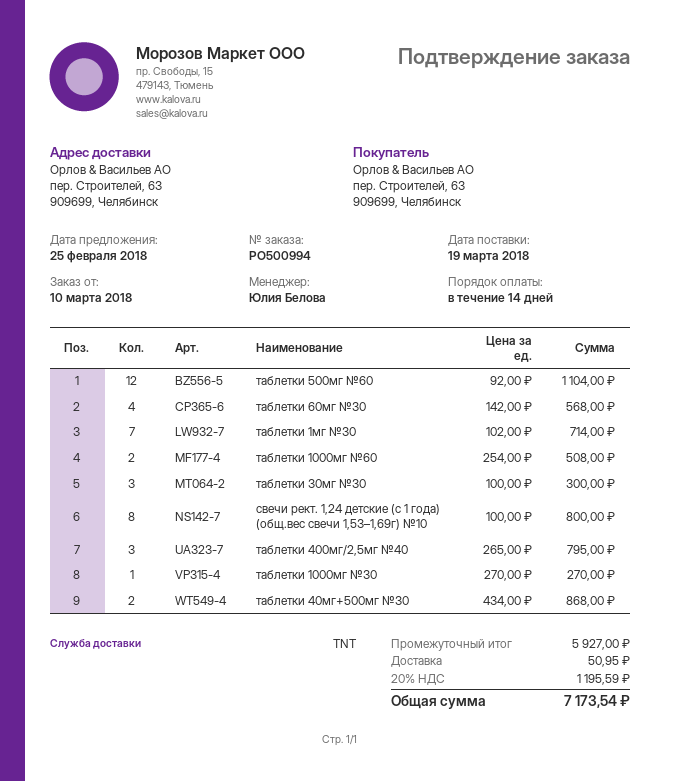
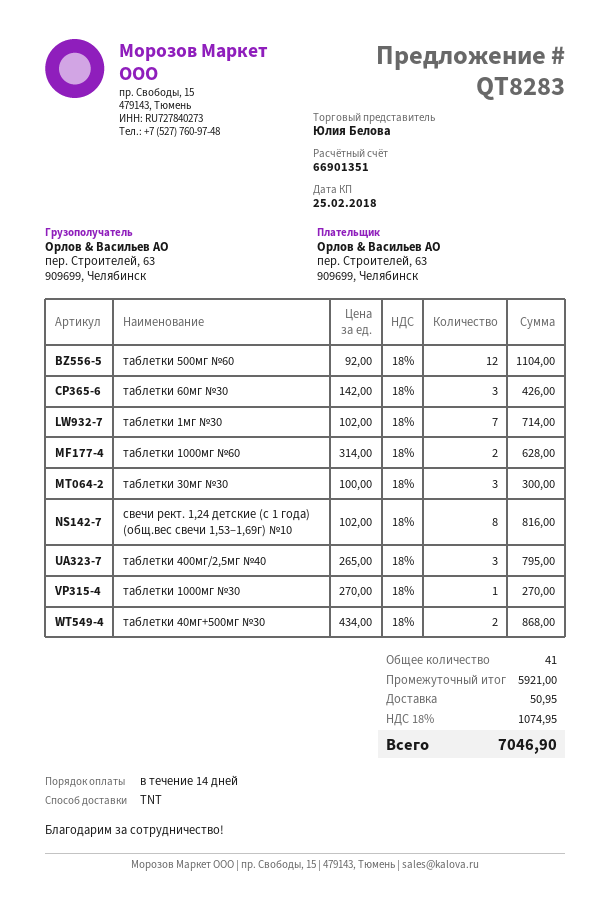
таблетки 60мг №30: 4 x 142.00 = 568.00 -> 3 x 142.00 = 426.00
таблетки 1000мг №60: 2 x 254.00 = 508.00 -> 2 x 314.00 = 628.00
свечи рект. 1,24 детские (с 1 года) (общ.вес свечи 1,53–1,69г) №10: 8 x 100.00 = 800.00 -> 8 x 102.00 = 816.00
subtotal: 5927.00 -> 5921.00
tax: 20% = 1195.59 -> 18% = 1074.95
total: 7173.54 -> 7046.90

